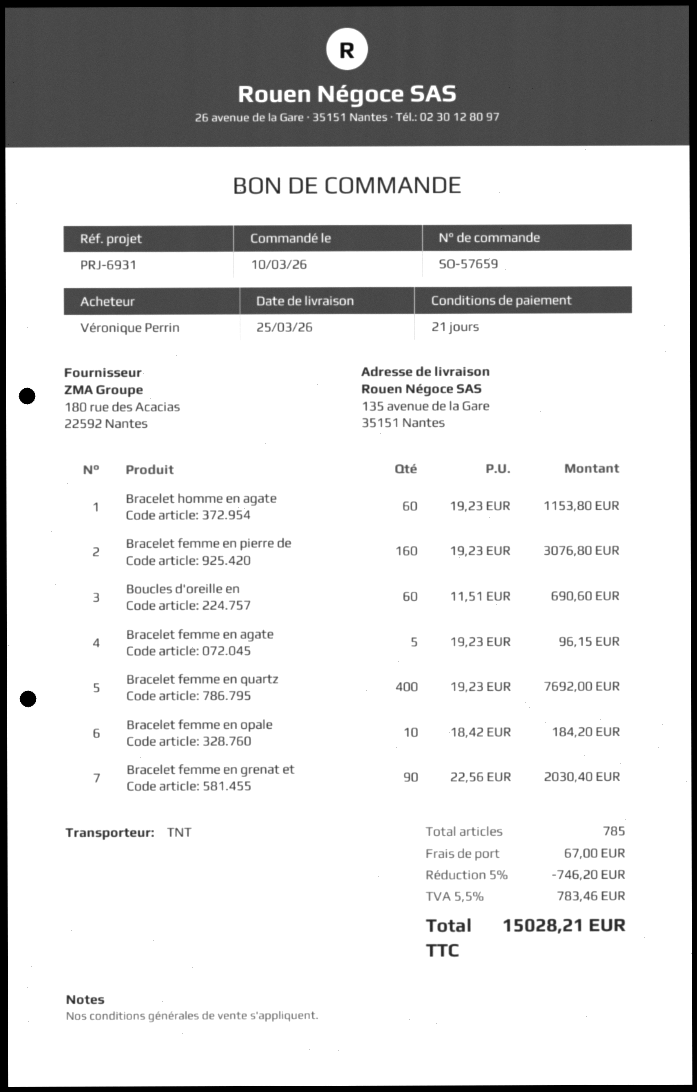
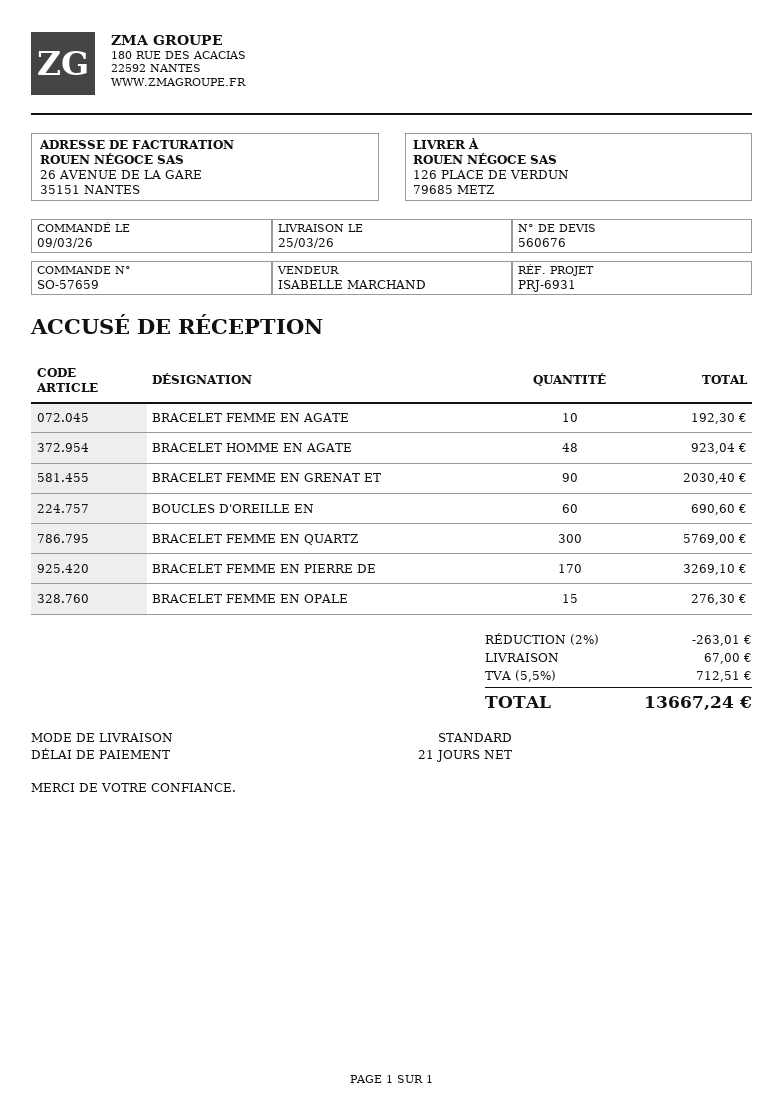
order date: 2026-03-10 -> 2026-03-09
shipping method: TNT -> standard
ship to: 135 avenue de la Gare, 35151 Nantes -> 126 PLACE DE VERDUN, 79685 METZ
Bracelet homme en agate: 60 for 1153.80 -> 48 for 923.04
Bracelet femme en pierre de: 160 for 3076.80 -> 170 for 3269.10
Bracelet femme en agate: 5 for 96.15 -> 10 for 192.30
Bracelet femme en quartz: 400 for 7692.00 -> 300 for 5769.00
Bracelet femme en opale: 10 for 184.20 -> 15 for 276.30
discount: 5% = 746.20 -> 2% = 263.01
tax: 5.5% = 783.46 -> 5.5% = 712.51
total: 15028.21 -> 13667.24

